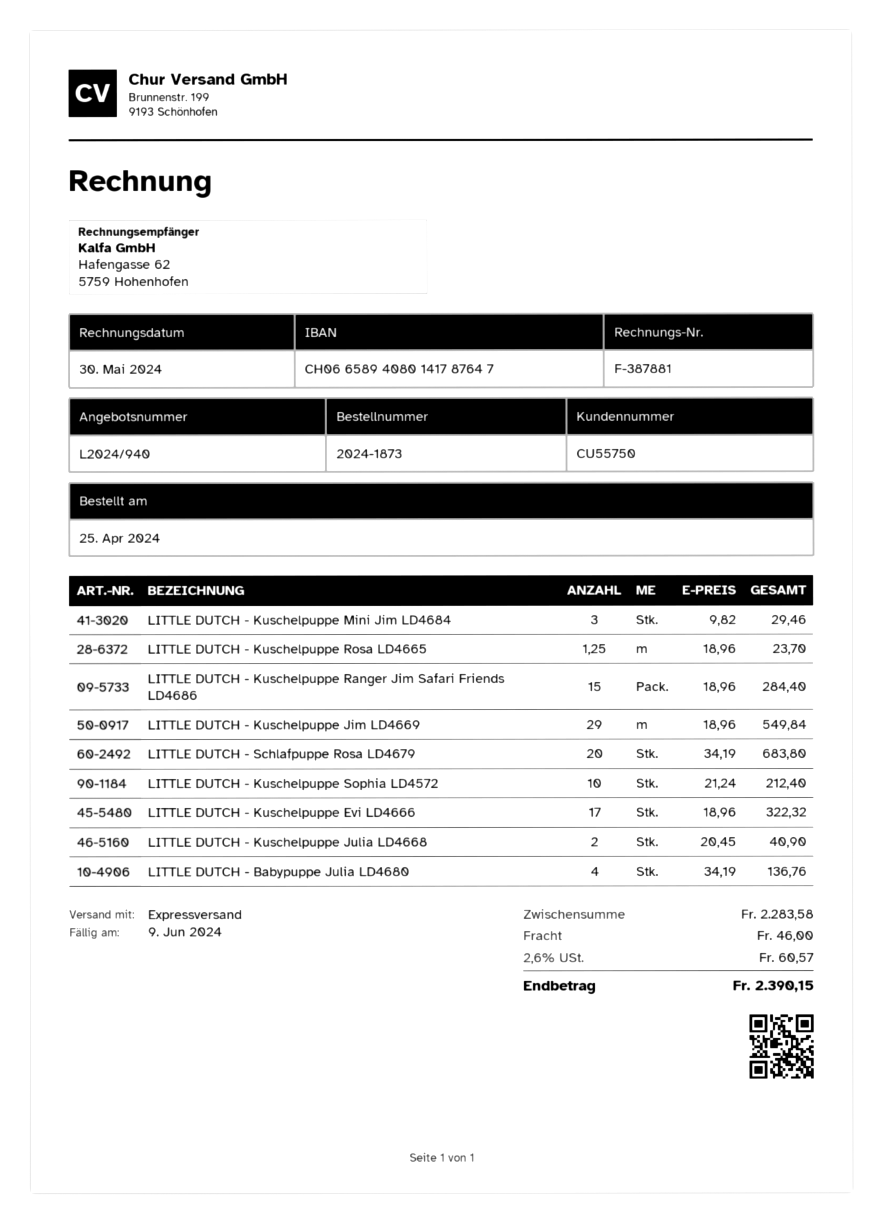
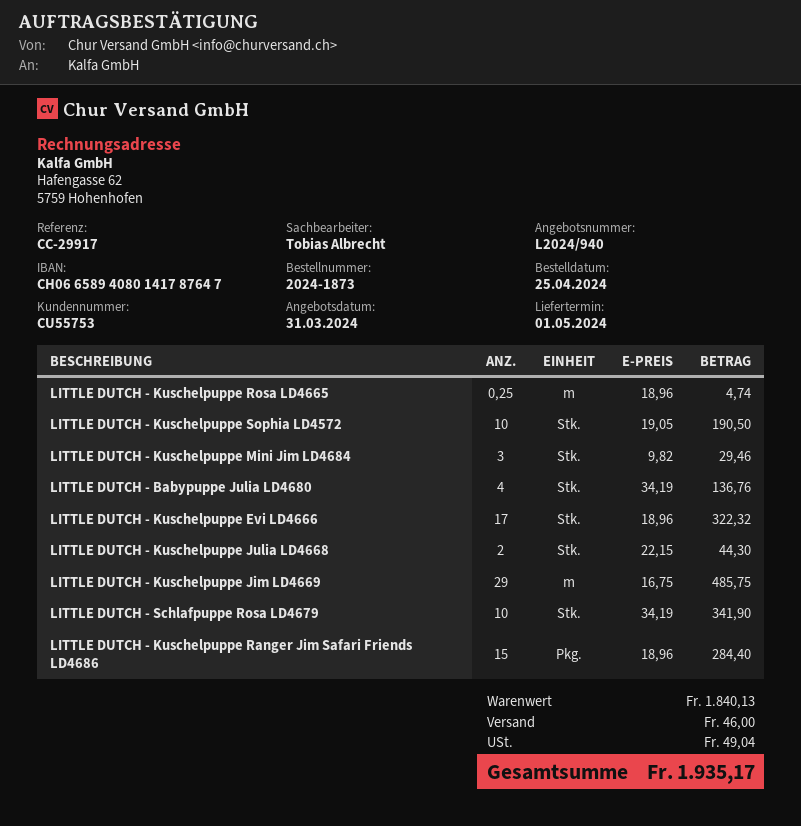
customer number: CU55750 -> CU55753
LITTLE DUTCH - Kuschelpuppe Rosa LD4665: 1.25 x 18.96 = 23.70 -> 0.25 x 18.96 = 4.74
LITTLE DUTCH - Kuschelpuppe Jim LD4669: 29 x 18.96 = 549.84 -> 29 x 16.75 = 485.75
LITTLE DUTCH - Schlafpuppe Rosa LD4679: 20 x 34.19 = 683.80 -> 10 x 34.19 = 341.90
LITTLE DUTCH - Kuschelpuppe Sophia LD4572: 10 x 21.24 = 212.40 -> 10 x 19.05 = 190.50
LITTLE DUTCH - Kuschelpuppe Julia LD4668: 2 x 20.45 = 40.90 -> 2 x 22.15 = 44.30
subtotal: 2283.58 -> 1840.13
tax: 60.57 -> 49.04
total: 2390.15 -> 1935.17

